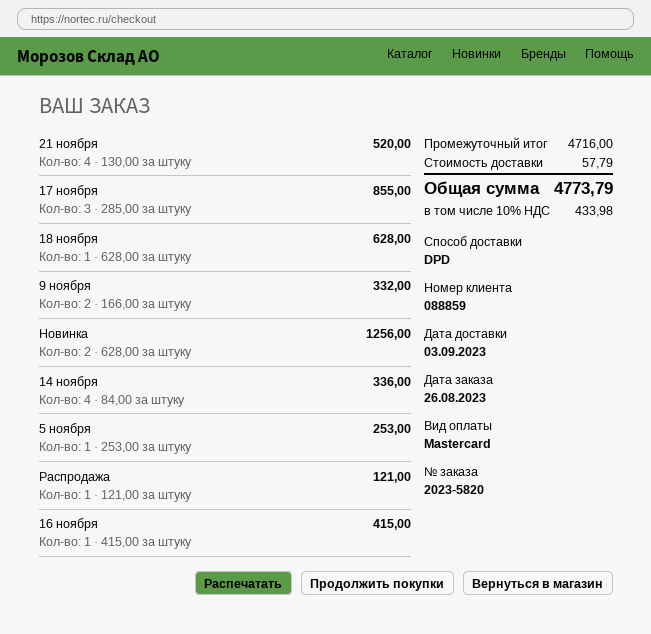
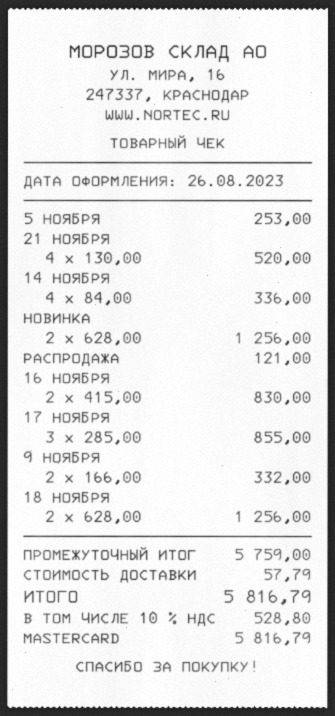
18 ноября: 1 x 628.00 = 628.00 -> 2 x 628.00 = 1256.00
16 ноября: 1 x 415.00 = 415.00 -> 2 x 415.00 = 830.00
subtotal: 4716.00 -> 5759.00
tax: 10% = 433.98 -> 10% = 528.80
total: 4773.79 -> 5816.79

